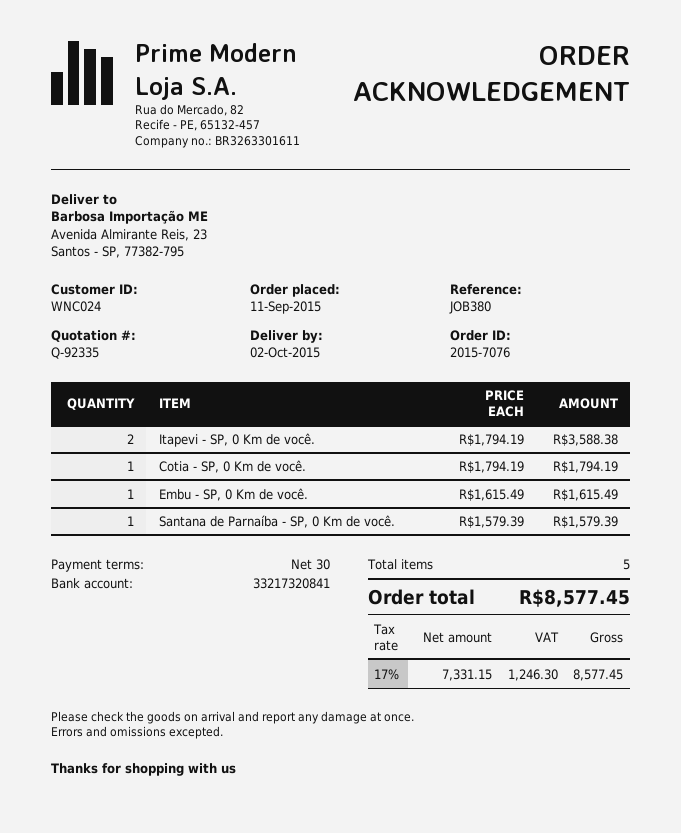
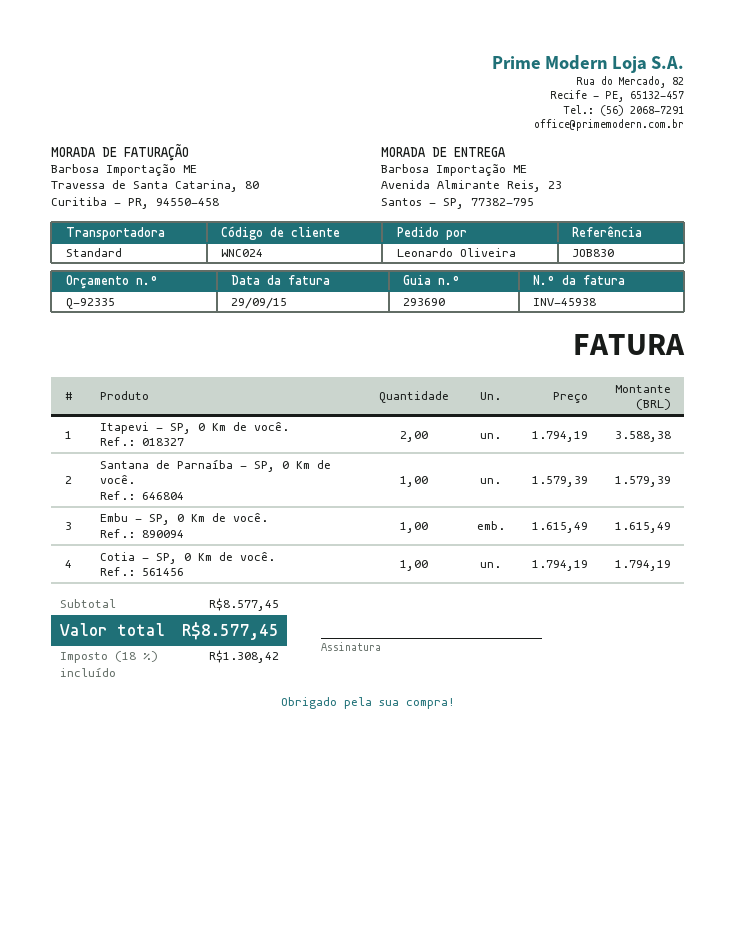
reference: JOB380 -> JOB830
tax: 17% = 1246.30 -> 18% = 1308.42

